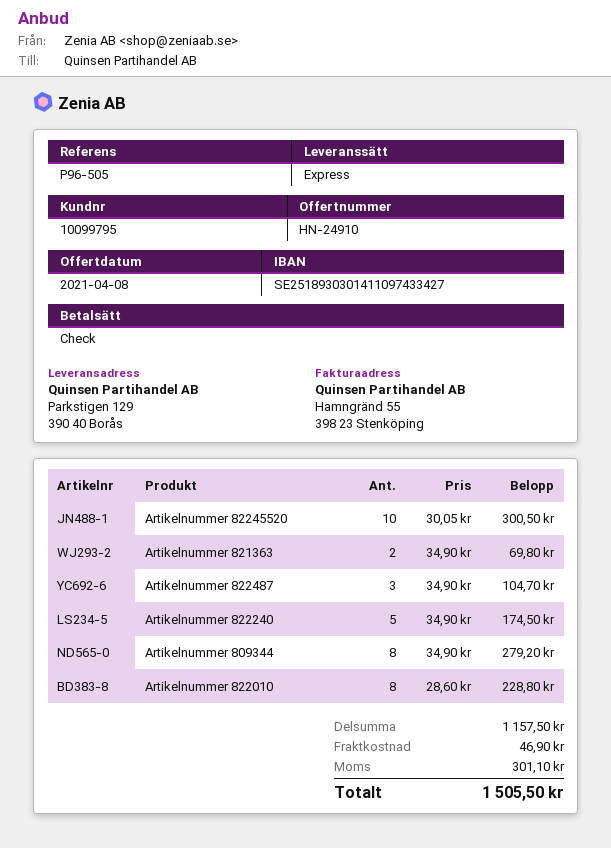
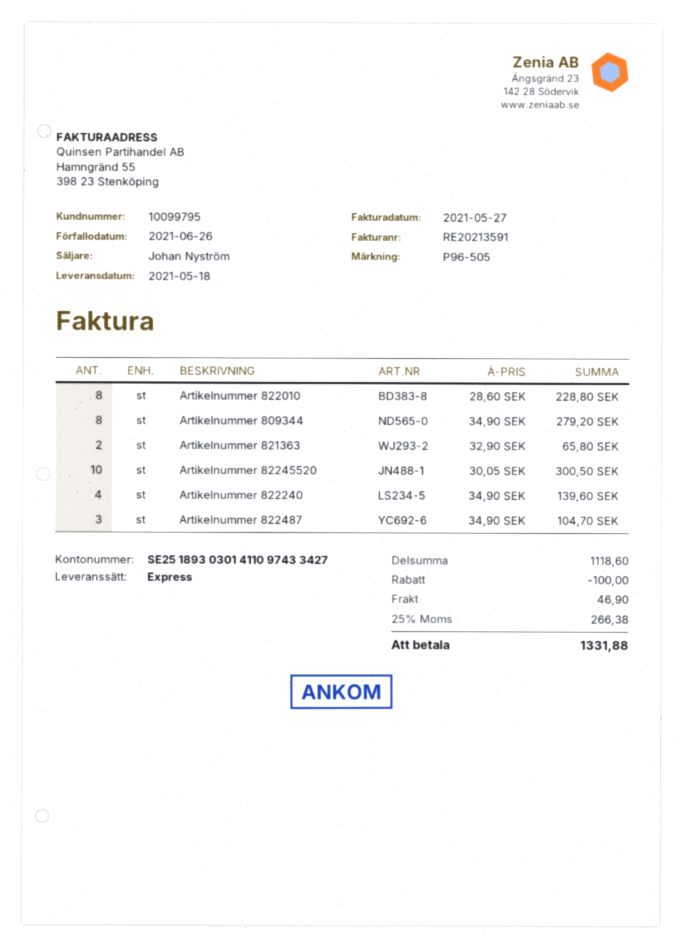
Artikelnummer 821363: 2 x 34.90 = 69.80 -> 2 x 32.90 = 65.80
Artikelnummer 822240: 5 x 34.90 = 174.50 -> 4 x 34.90 = 139.60
subtotal: 1157.50 -> 1118.60
discount: none -> 100.00
tax: 301.10 -> 266.38
total: 1505.50 -> 1331.88

